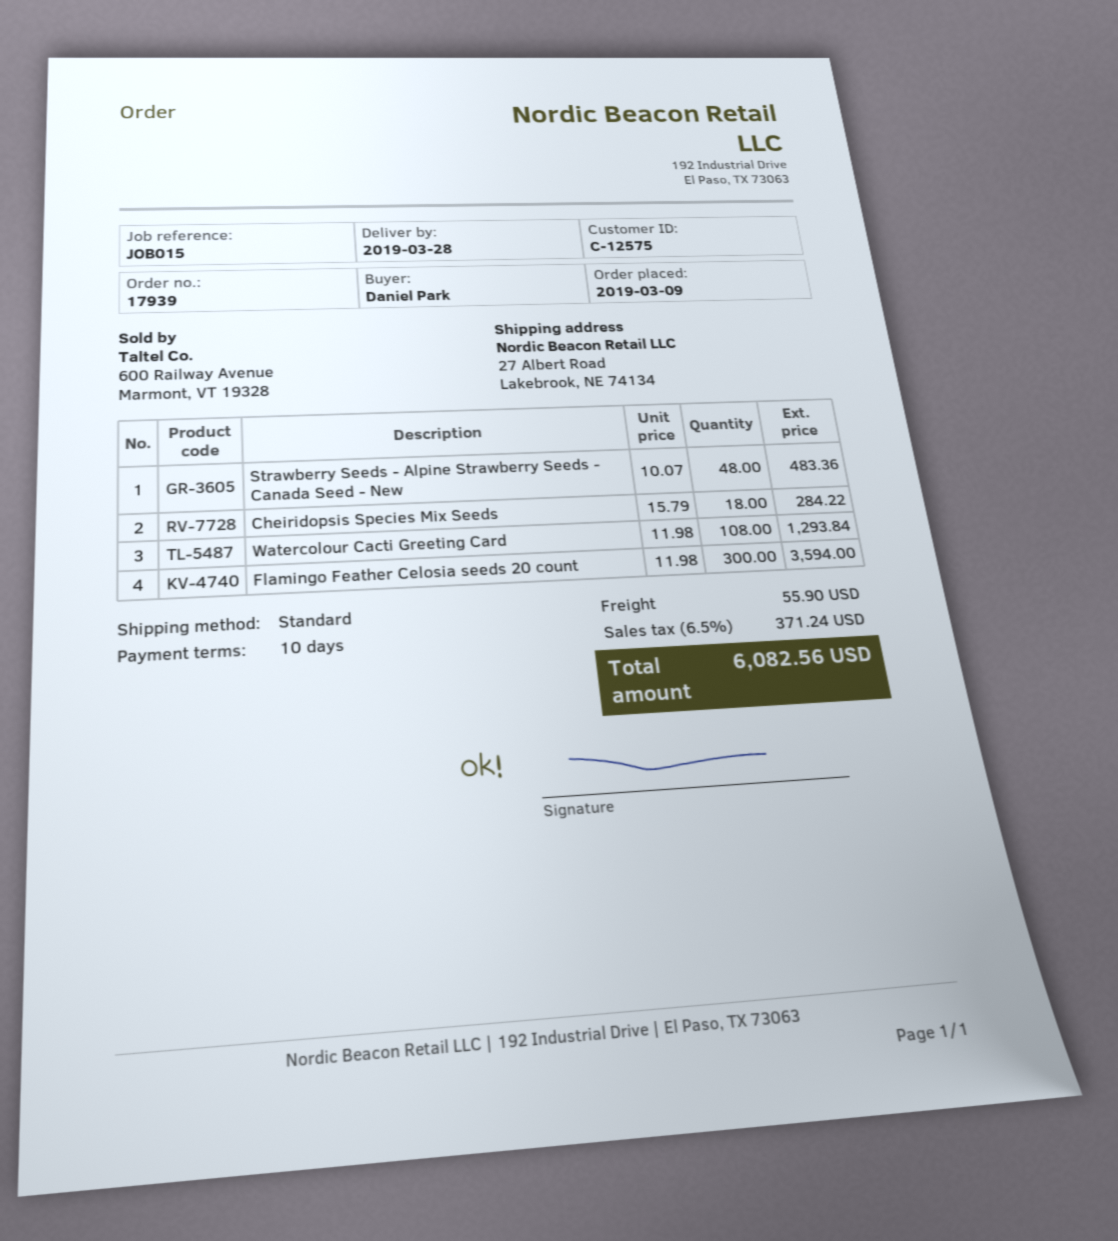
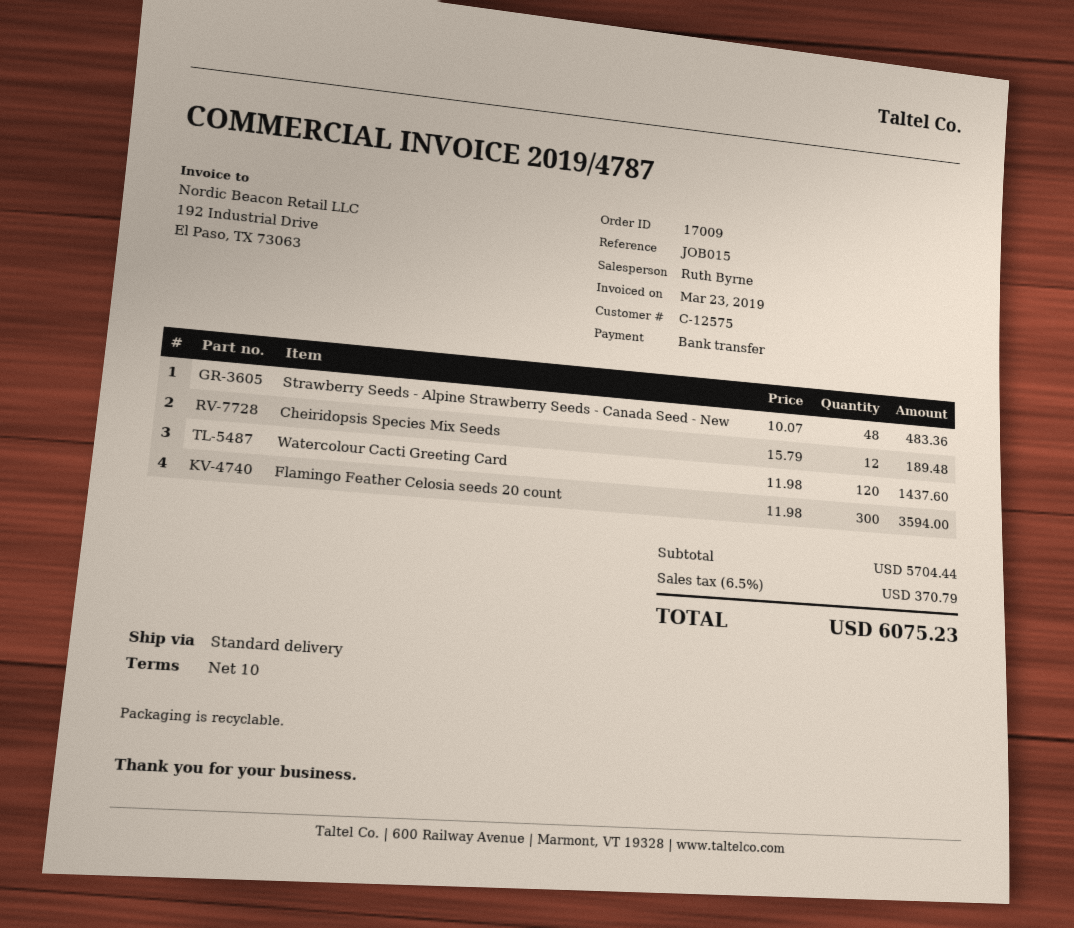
order number: 17939 -> 17009
Cheiridopsis Species Mix Seeds: 18 x 15.79 = 284.22 -> 12 x 15.79 = 189.48
Watercolour Cacti Greeting Card: 108 x 11.98 = 1293.84 -> 120 x 11.98 = 1437.60
shipping: 55.90 -> none
tax: 6.5% = 371.24 -> 6.5% = 370.79
total: 6082.56 -> 6075.23

